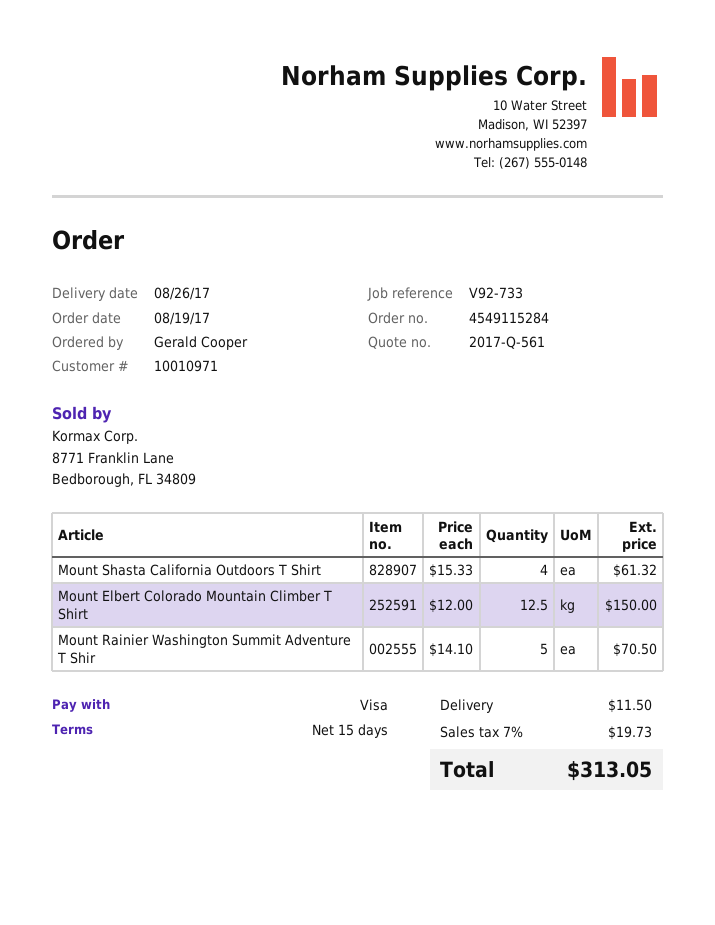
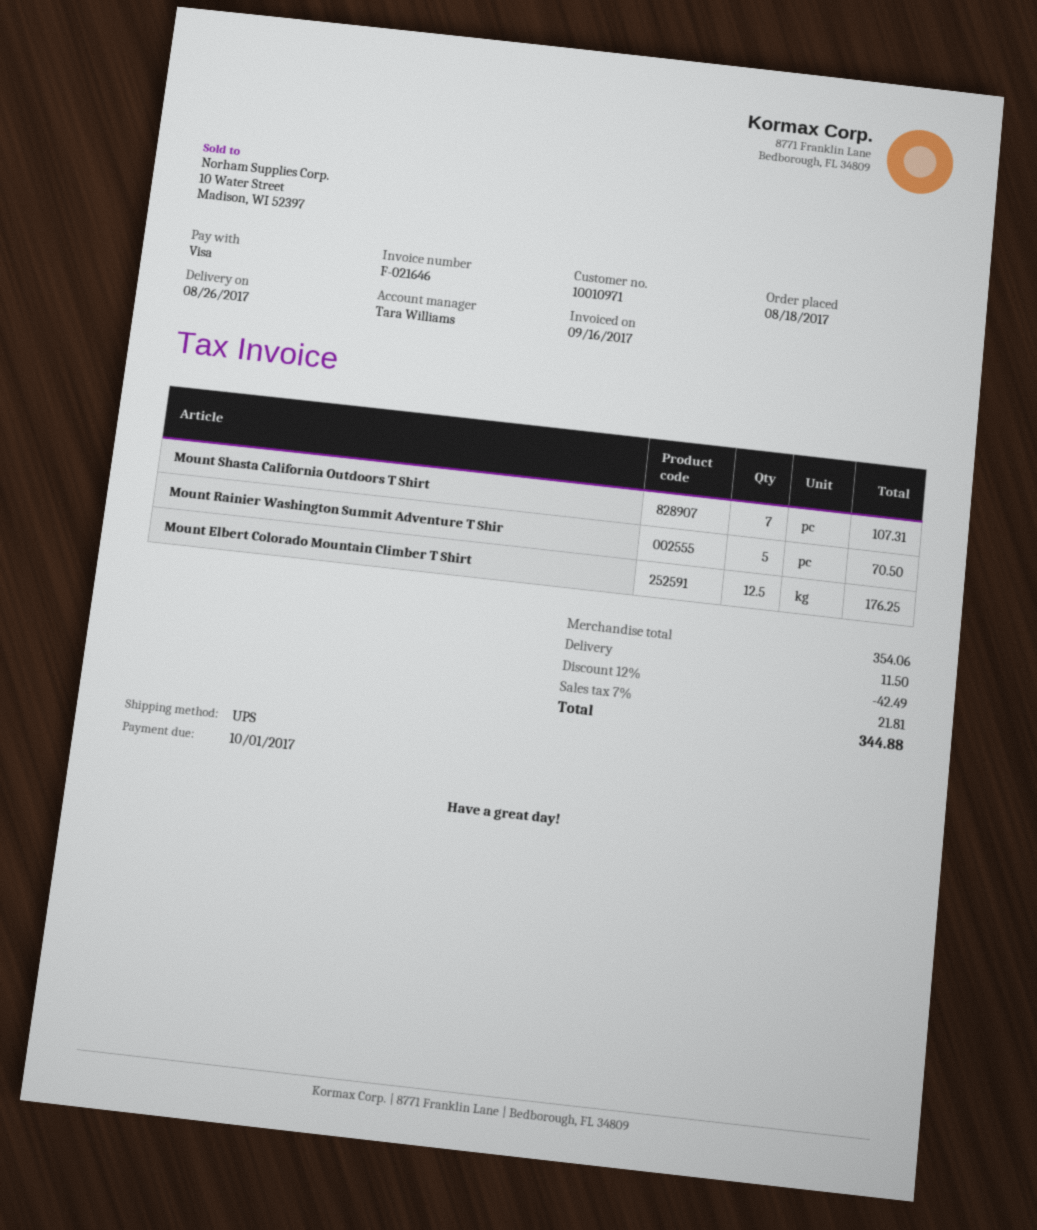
order date: 2017-08-19 -> 2017-08-18
Mount Shasta California Outdoors T Shirt: 4 for 61.32 -> 7 for 107.31
Mount Elbert Colorado Mountain Climber T Shirt: 12.5 for 150.00 -> 12.5 for 176.25
discount: none -> 12% = 42.49
tax: 7% = 19.73 -> 7% = 21.81
total: 313.05 -> 344.88

